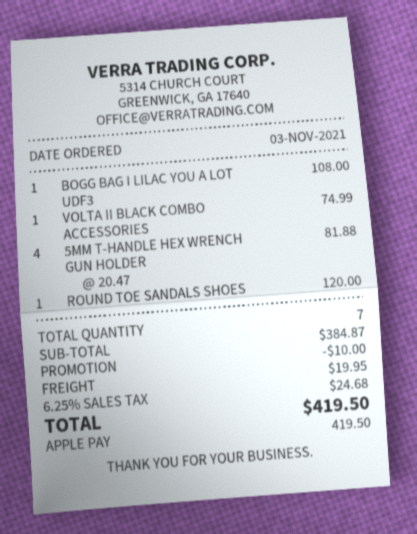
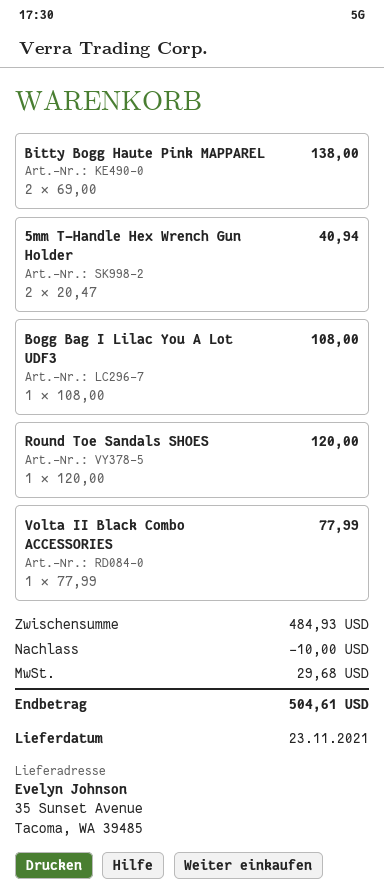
VOLTA II BLACK COMBO ACCESSORIES: 1 x 74.99 = 74.99 -> 1 x 77.99 = 77.99
5MM T-HANDLE HEX WRENCH GUN HOLDER: 4 x 20.47 = 81.88 -> 2 x 20.47 = 40.94
Bitty Bogg Haute Pink MAPPAREL: none -> 2 x 69.00 = 138.00
subtotal: 384.87 -> 484.93
shipping: 19.95 -> none
tax: 24.68 -> 29.68
total: 419.50 -> 504.61

